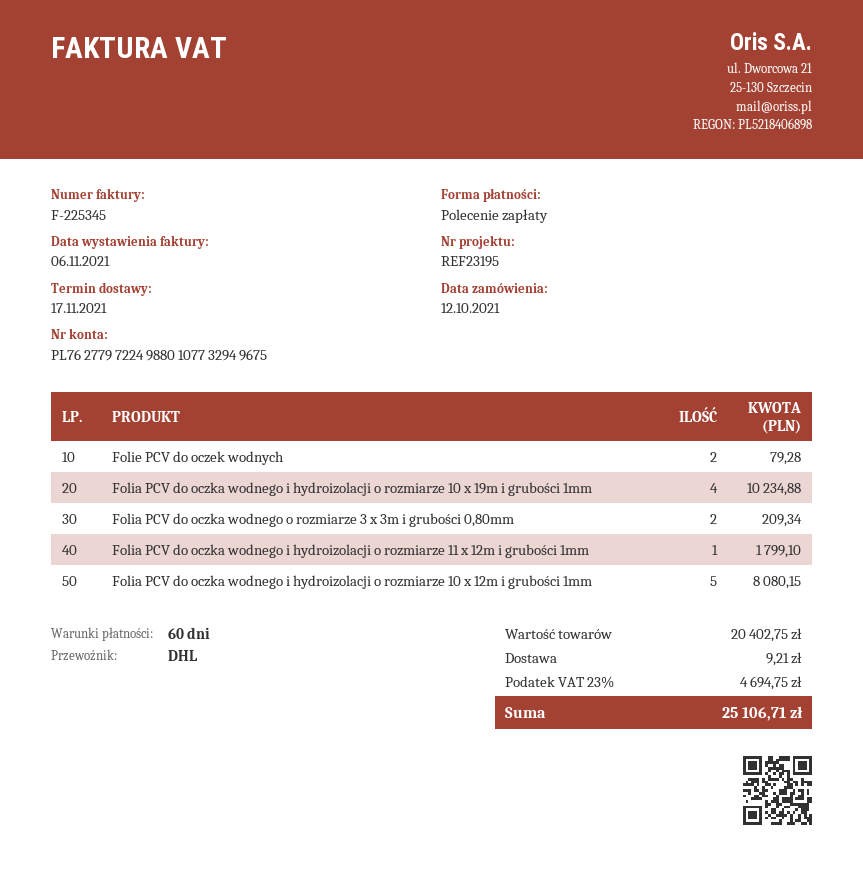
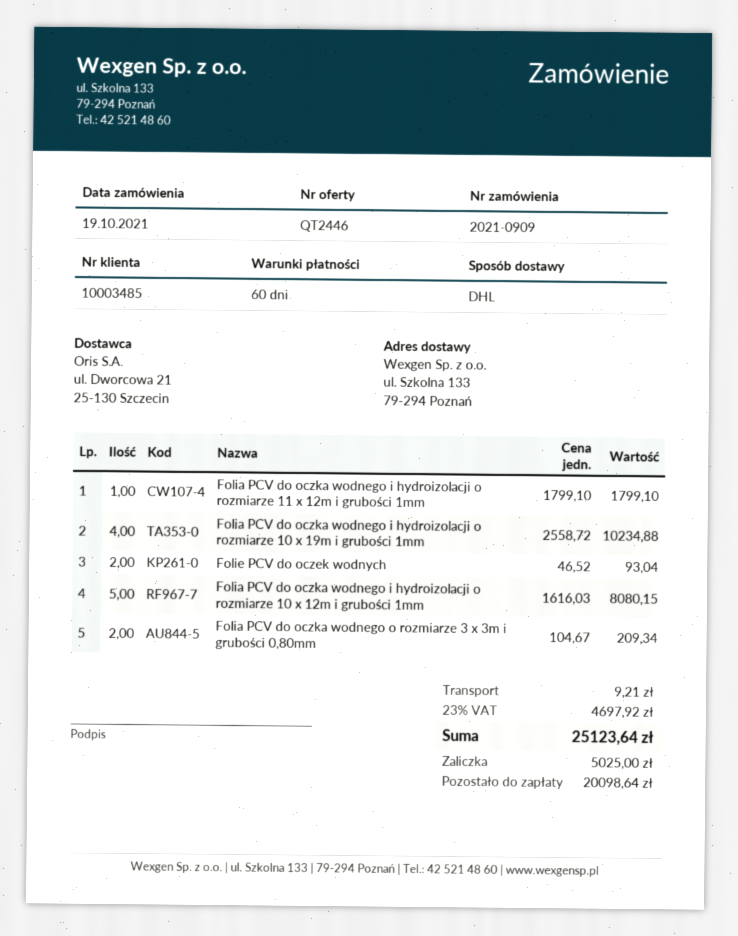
order date: 2021-10-12 -> 2021-10-19
Folie PCV do oczek wodnych: 2 for 79.28 -> 2 for 93.04
tax: 23% = 4694.75 -> 23% = 4697.92
total: 25106.71 -> 25123.64

